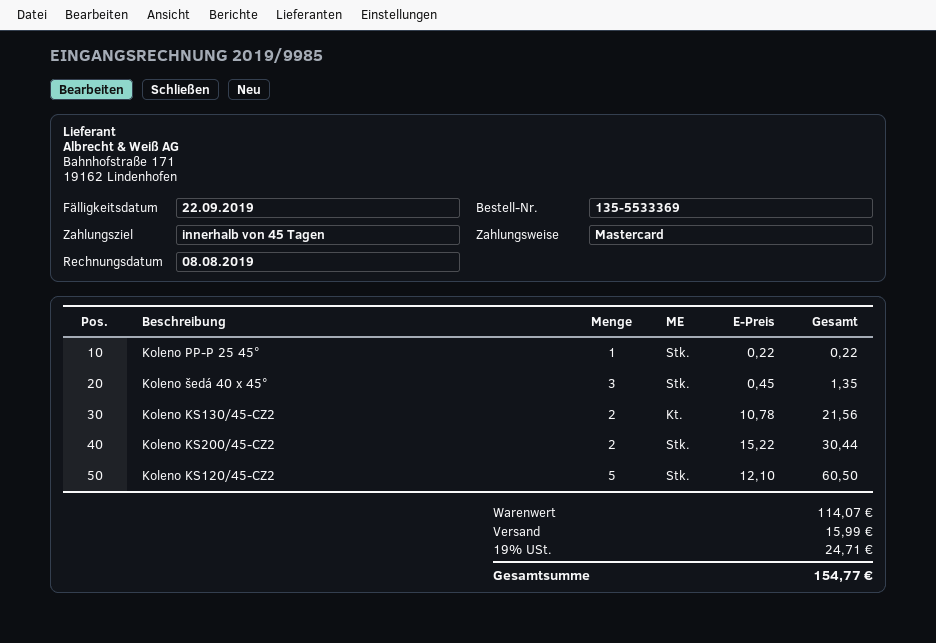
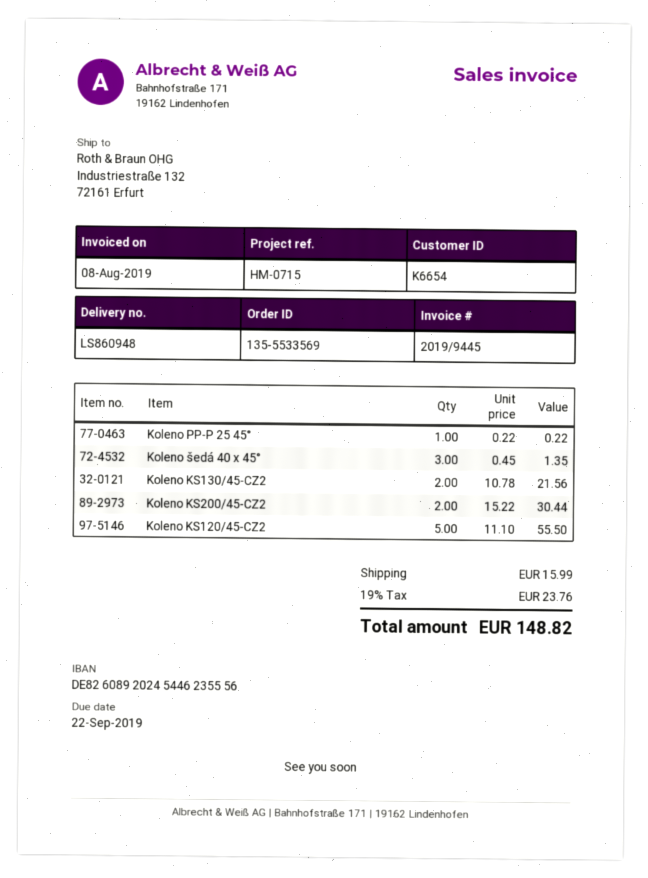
order number: 135-5533369 -> 135-5533569
invoice number: 2019/9985 -> 2019/9445
Koleno KS120/45-CZ2: 5 x 12.10 = 60.50 -> 5 x 11.10 = 55.50
tax: 19% = 24.71 -> 19% = 23.76
total: 154.77 -> 148.82

